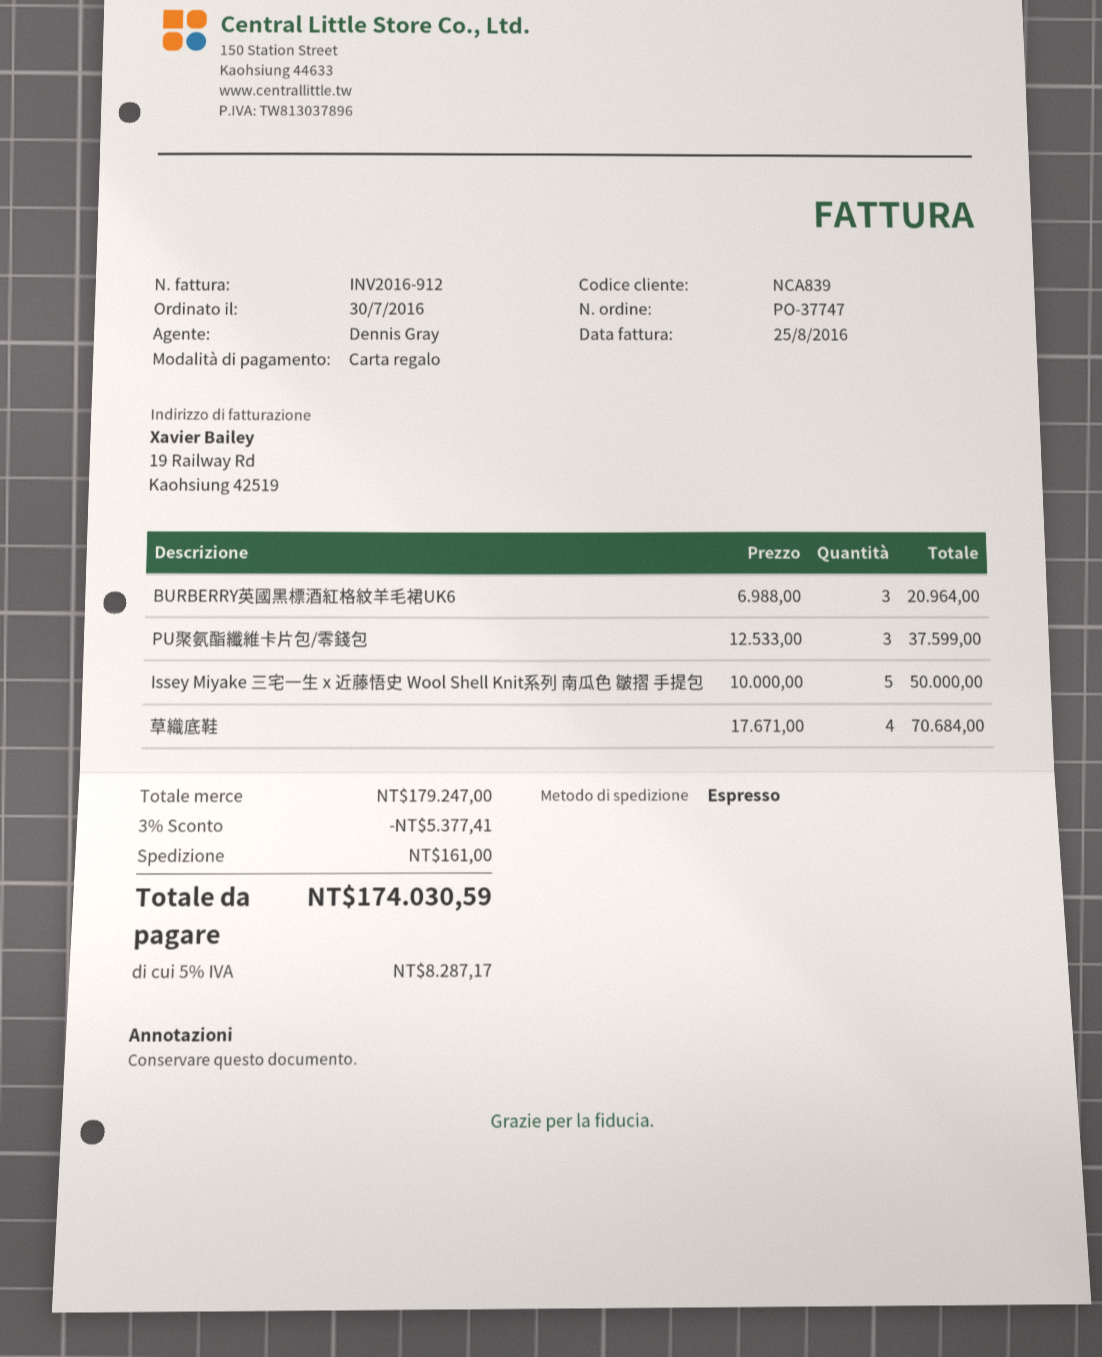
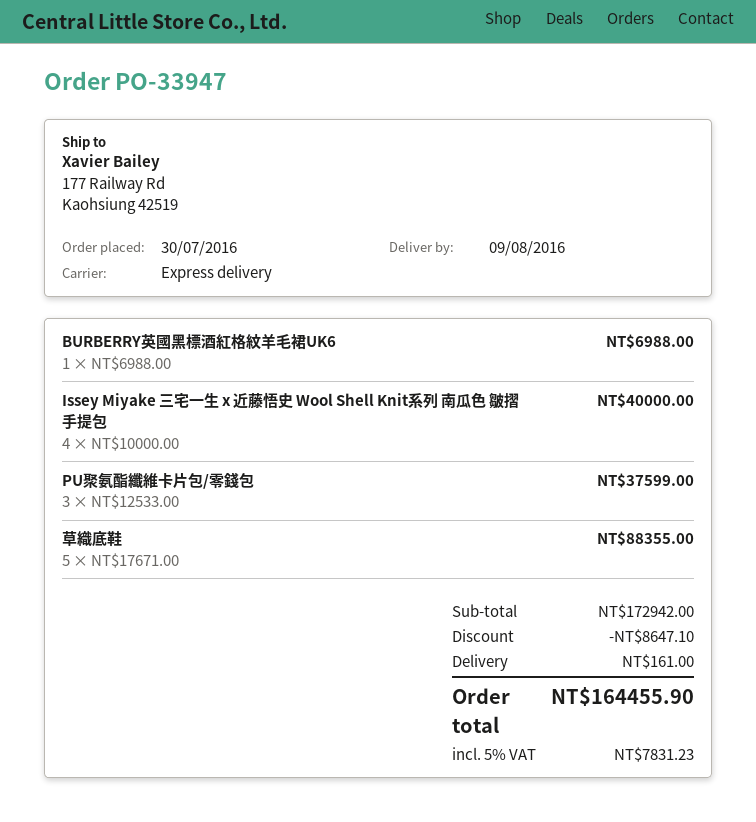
order number: PO-37747 -> PO-33947
BURBERRY英國黑標酒紅格紋羊毛裙UK6: 3 x 6988.00 = 20964.00 -> 1 x 6988.00 = 6988.00
Issey Miyake 三宅一生 x 近藤悟史 Wool Shell Knit系列 南瓜色 皺摺 手提包: 5 x 10000.00 = 50000.00 -> 4 x 10000.00 = 40000.00
草織底鞋: 4 x 17671.00 = 70684.00 -> 5 x 17671.00 = 88355.00
subtotal: 179247.00 -> 172942.00
discount: 5377.41 -> 8647.10
tax: 5% = 8287.17 -> 5% = 7831.23
total: 174030.59 -> 164455.90

